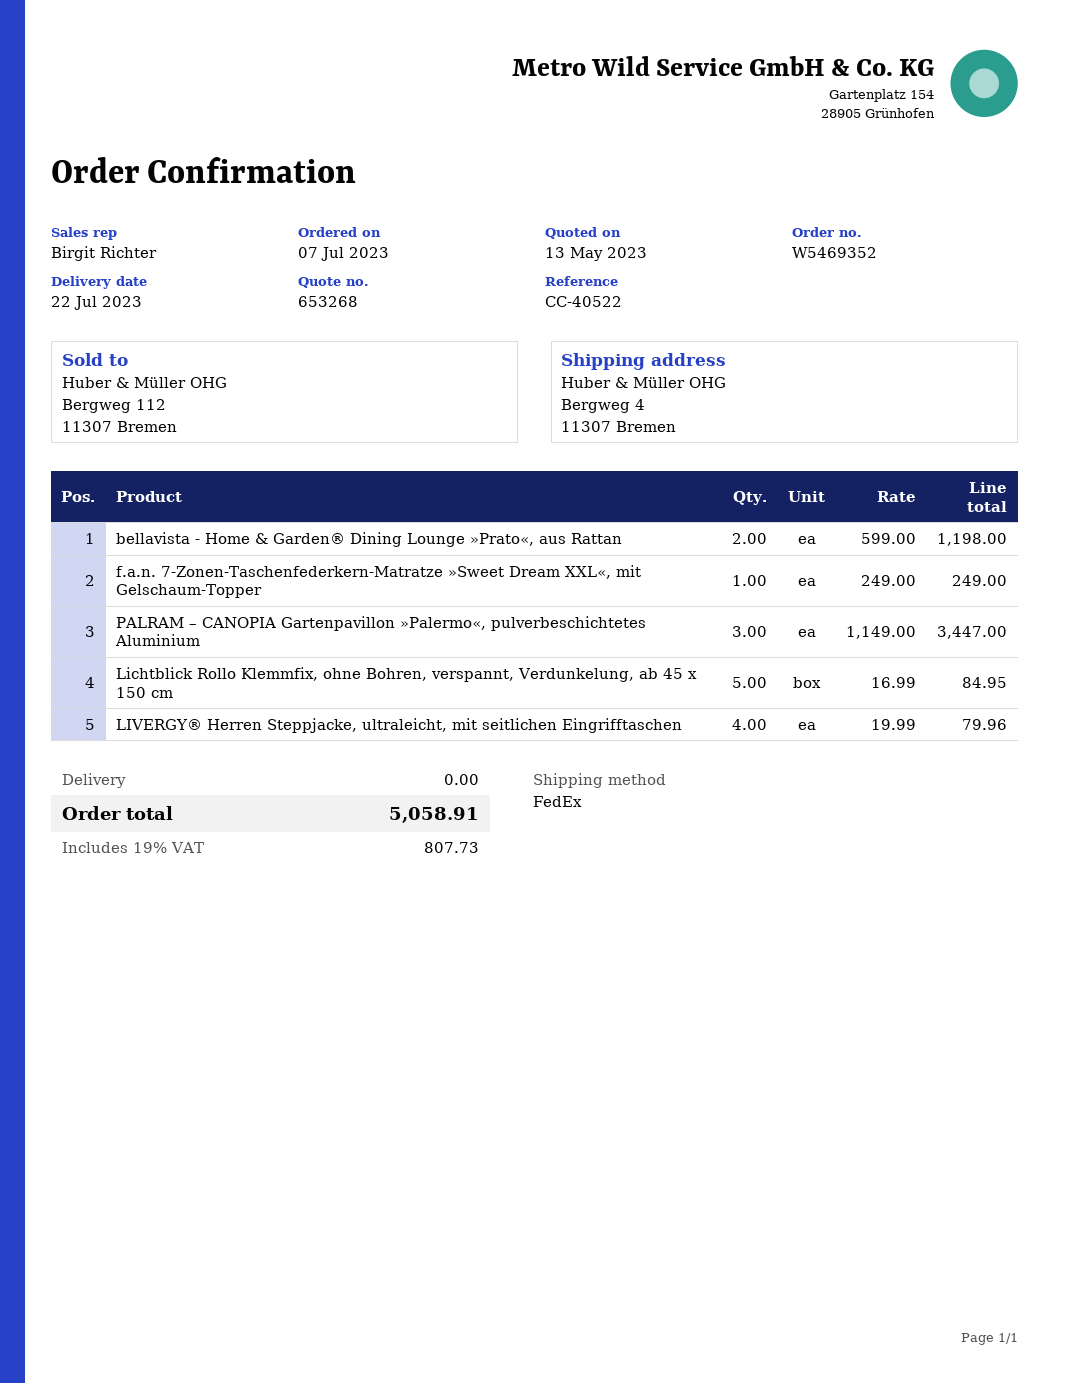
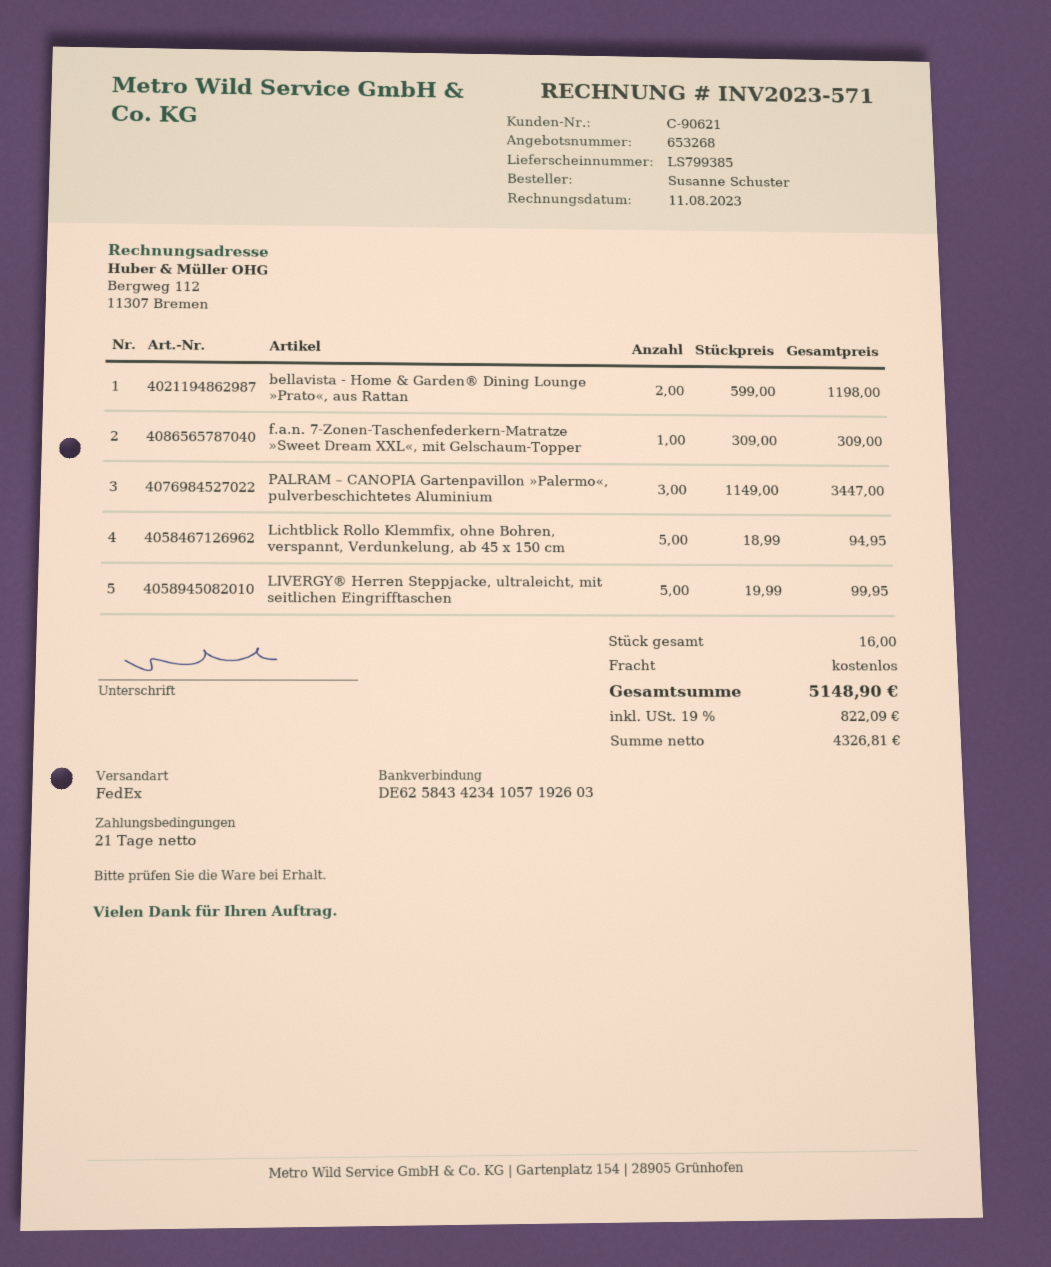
f.a.n. 7-Zonen-Taschenfederkern-Matratze »Sweet Dream XXL«, mit Gelschaum-Topper: 1 x 249.00 = 249.00 -> 1 x 309.00 = 309.00
Lichtblick Rollo Klemmfix, ohne Bohren, verspannt, Verdunkelung, ab 45 x 150 cm: 5 x 16.99 = 84.95 -> 5 x 18.99 = 94.95
LIVERGY® Herren Steppjacke, ultraleicht, mit seitlichen Eingrifftaschen: 4 x 19.99 = 79.96 -> 5 x 19.99 = 99.95
tax: 19% = 807.73 -> 19% = 822.09
total: 5058.91 -> 5148.90

